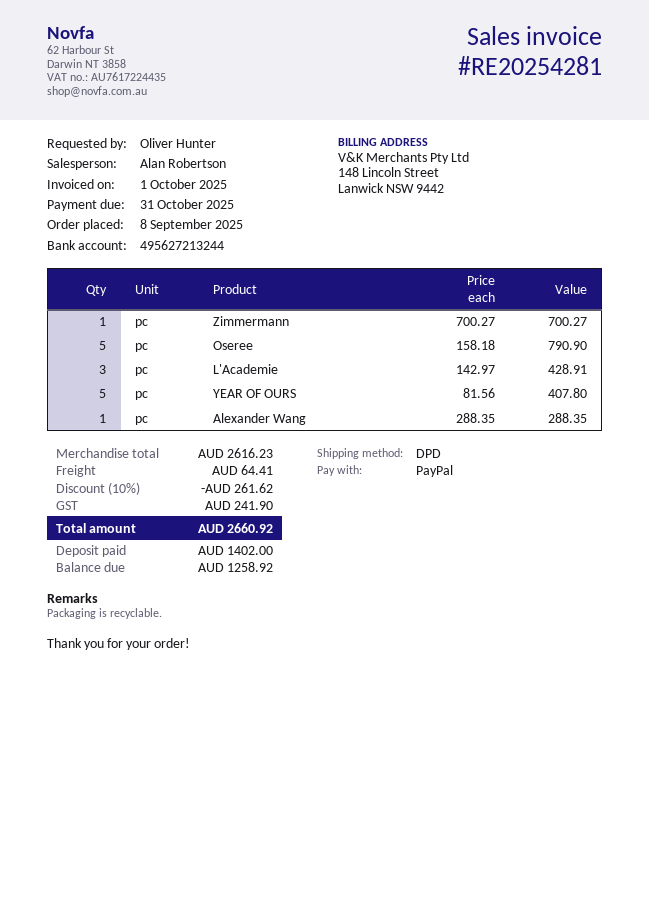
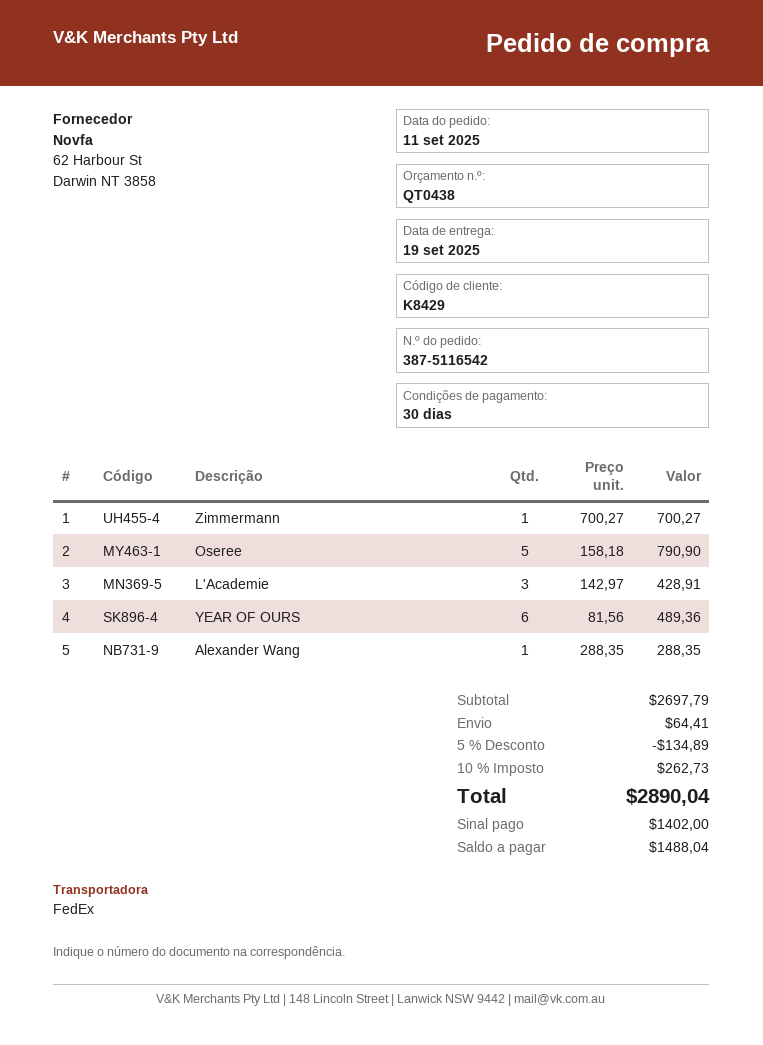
order date: 2025-09-08 -> 2025-09-11
shipping method: DPD -> FedEx
YEAR OF OURS: 5 x 81.56 = 407.80 -> 6 x 81.56 = 489.36
subtotal: 2616.23 -> 2697.79
discount: 10% = 261.62 -> 5% = 134.89
tax: 241.90 -> 262.73
total: 2660.92 -> 2890.04
balance: 1258.92 -> 1488.04

